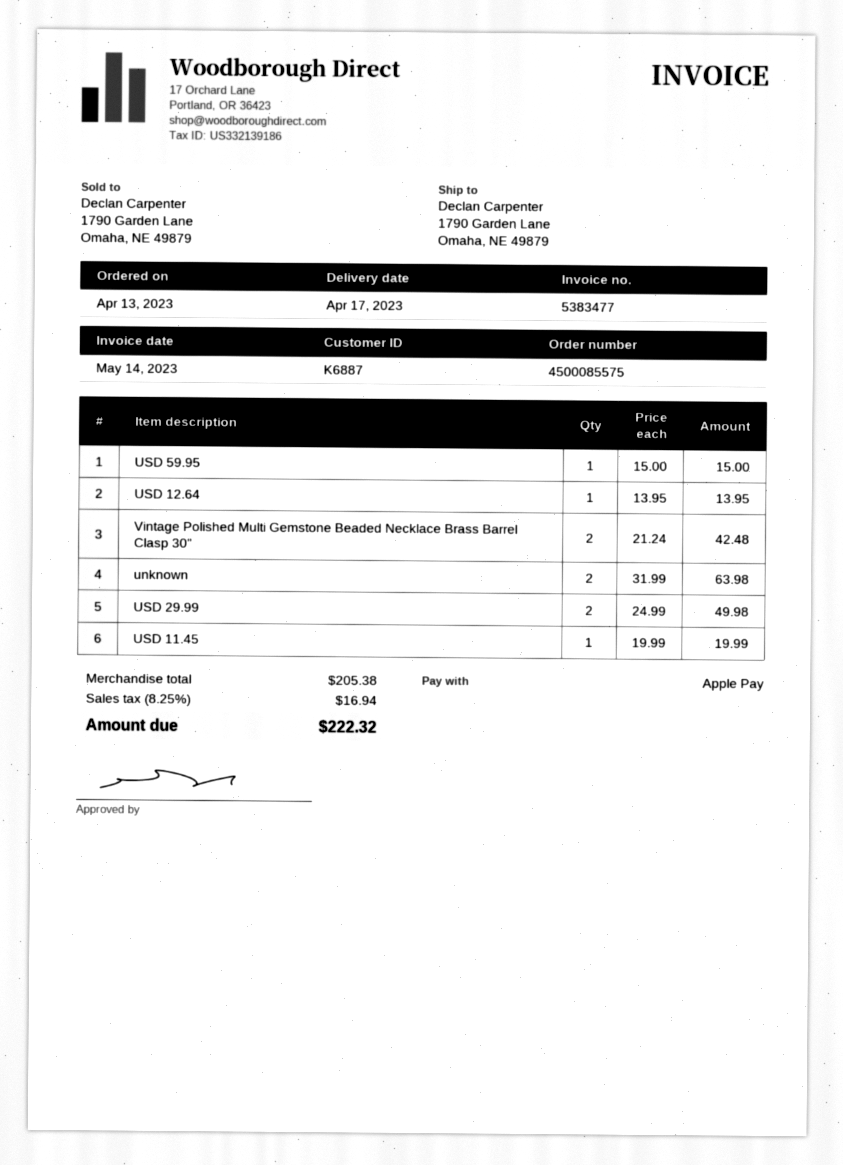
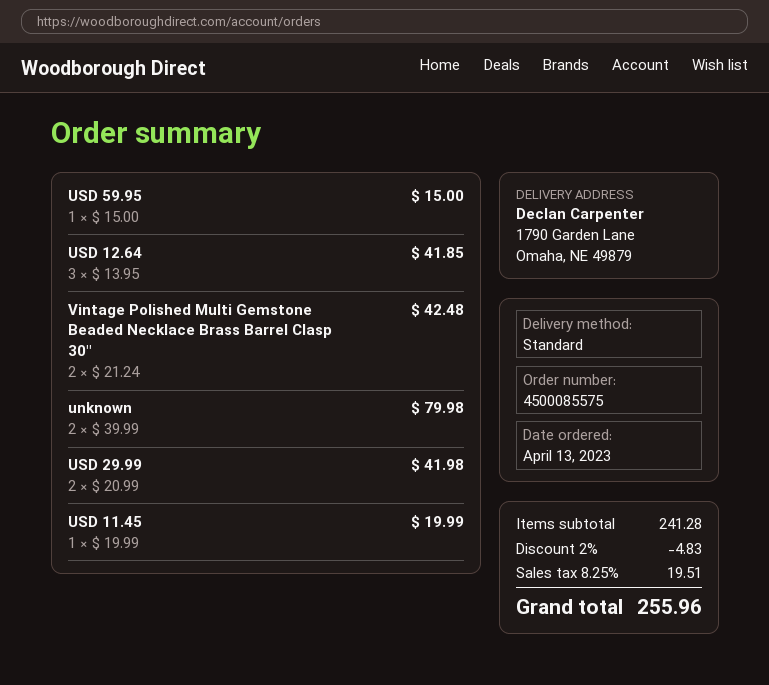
USD 12.64: 1 x 13.95 = 13.95 -> 3 x 13.95 = 41.85
unknown: 2 x 31.99 = 63.98 -> 2 x 39.99 = 79.98
USD 29.99: 2 x 24.99 = 49.98 -> 2 x 20.99 = 41.98
subtotal: 205.38 -> 241.28
discount: none -> 2% = 4.83
tax: 8.25% = 16.94 -> 8.25% = 19.51
total: 222.32 -> 255.96

